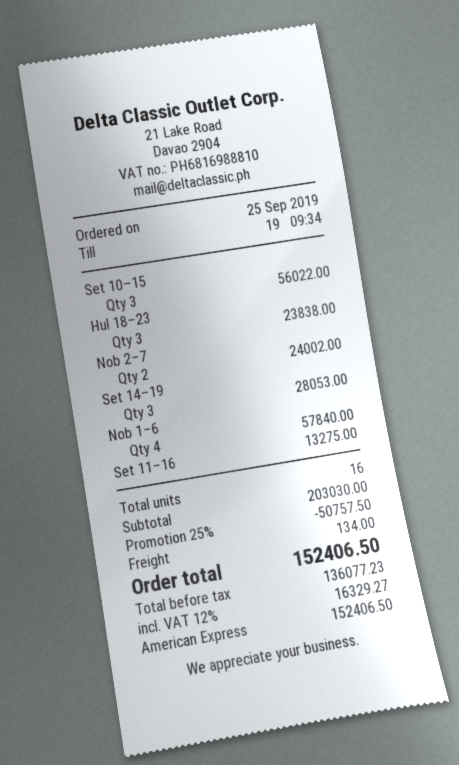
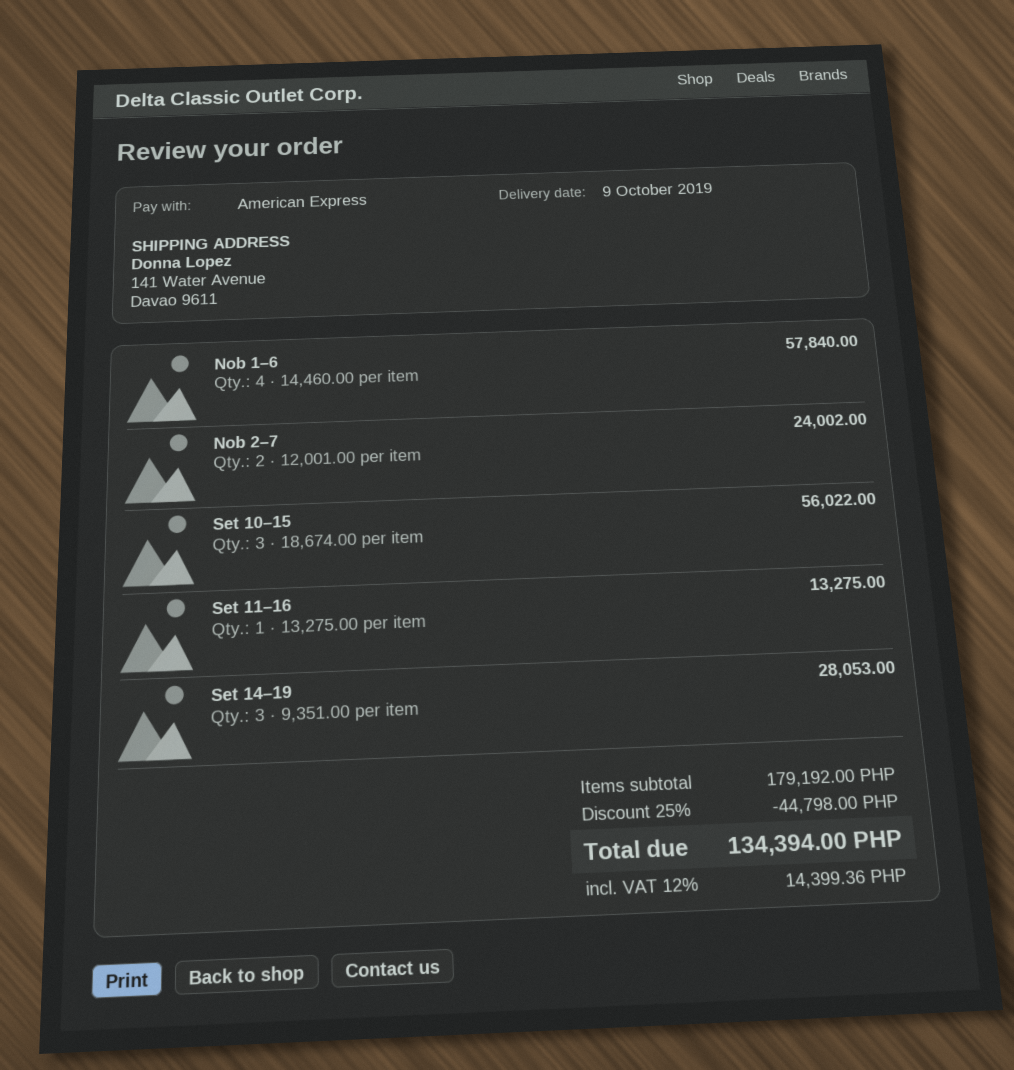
Hul 18–23: 3 for 23838.00 -> none
subtotal: 203030.00 -> 179192.00
discount: 25% = 50757.50 -> 25% = 44798.00
shipping: 134.00 -> none
tax: 12% = 16329.27 -> 12% = 14399.36
total: 152406.50 -> 134394.00

